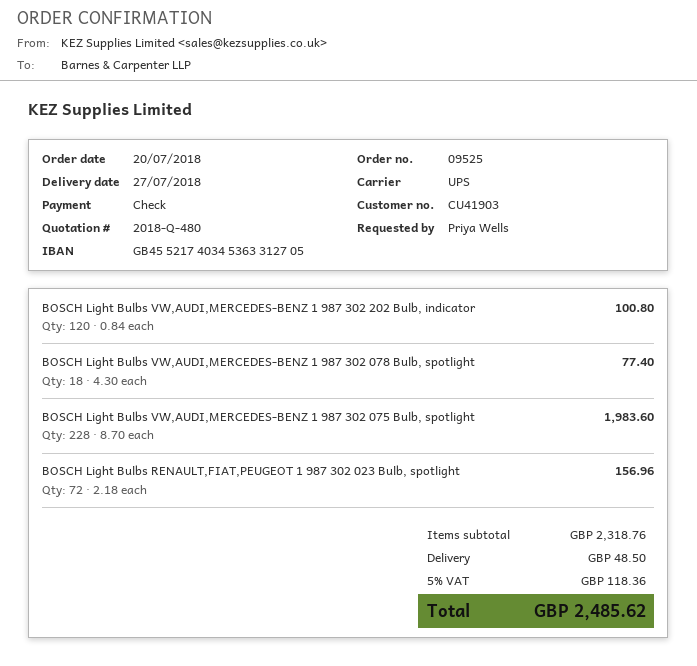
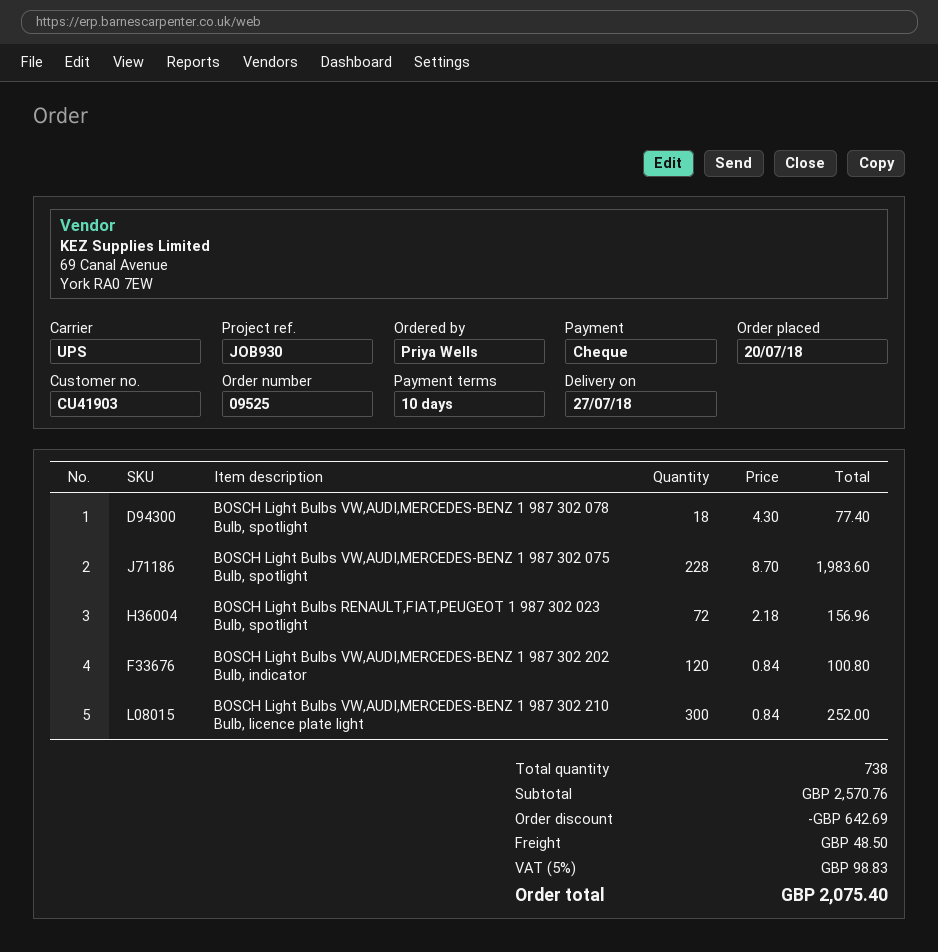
BOSCH Light Bulbs VW,AUDI,MERCEDES-BENZ 1 987 302 210 Bulb, licence plate light: none -> 300 x 0.84 = 252.00
subtotal: 2318.76 -> 2570.76
discount: none -> 642.69
tax: 5% = 118.36 -> 5% = 98.83
total: 2485.62 -> 2075.40

